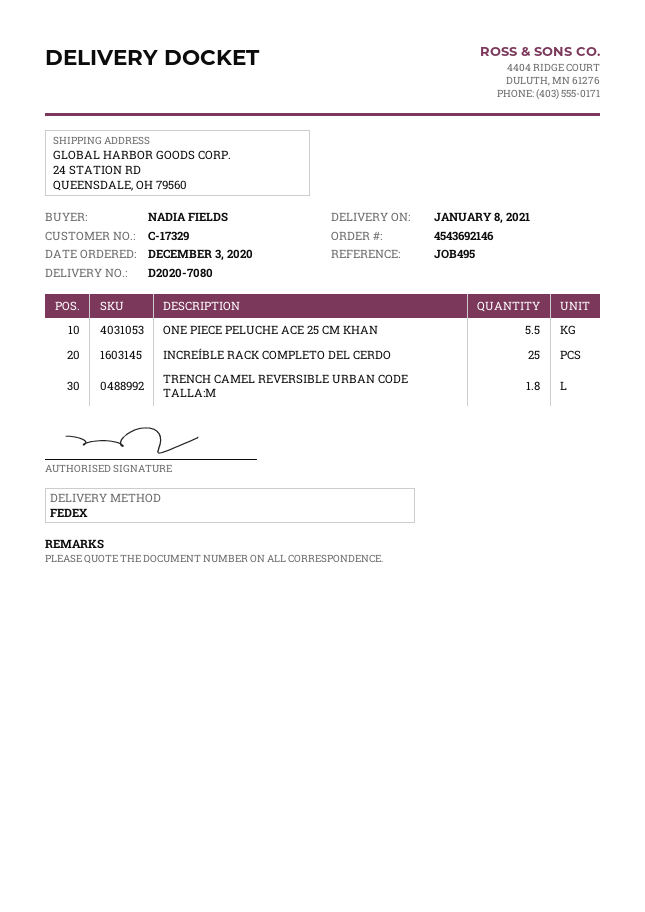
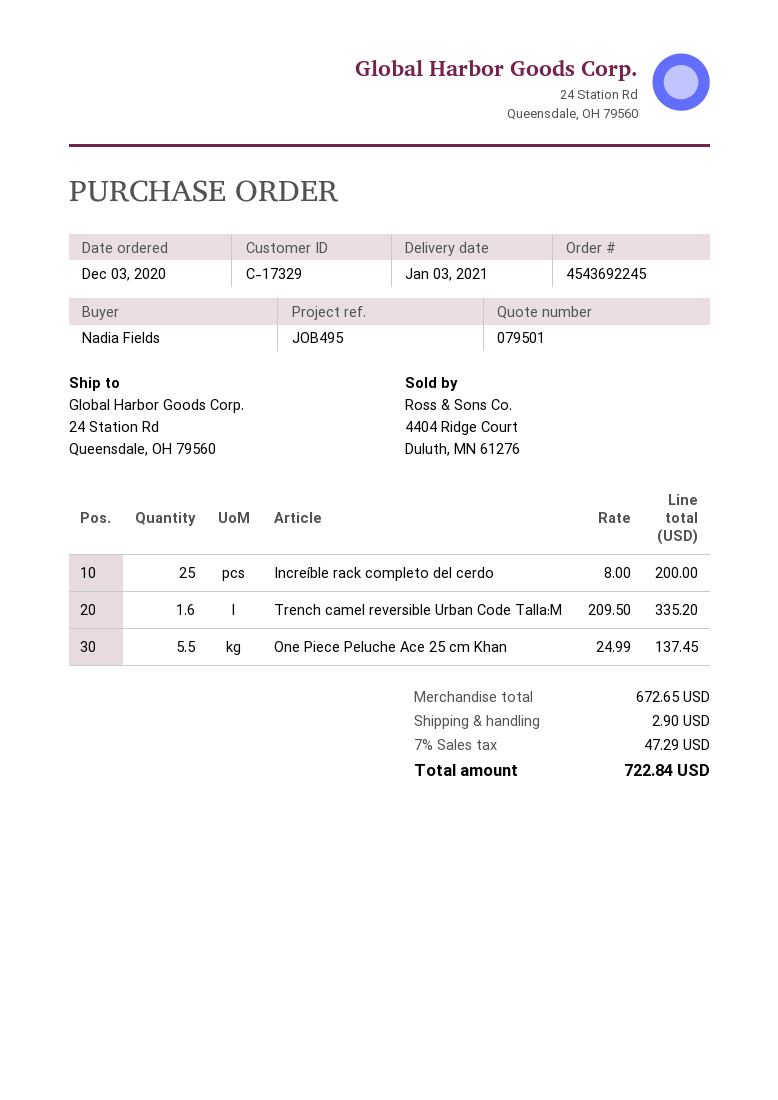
order number: 4543692146 -> 4543692245
delivery date: 2021-01-08 -> 2021-01-03
TRENCH CAMEL REVERSIBLE URBAN CODE TALLA:M: 1.8 -> 1.6

